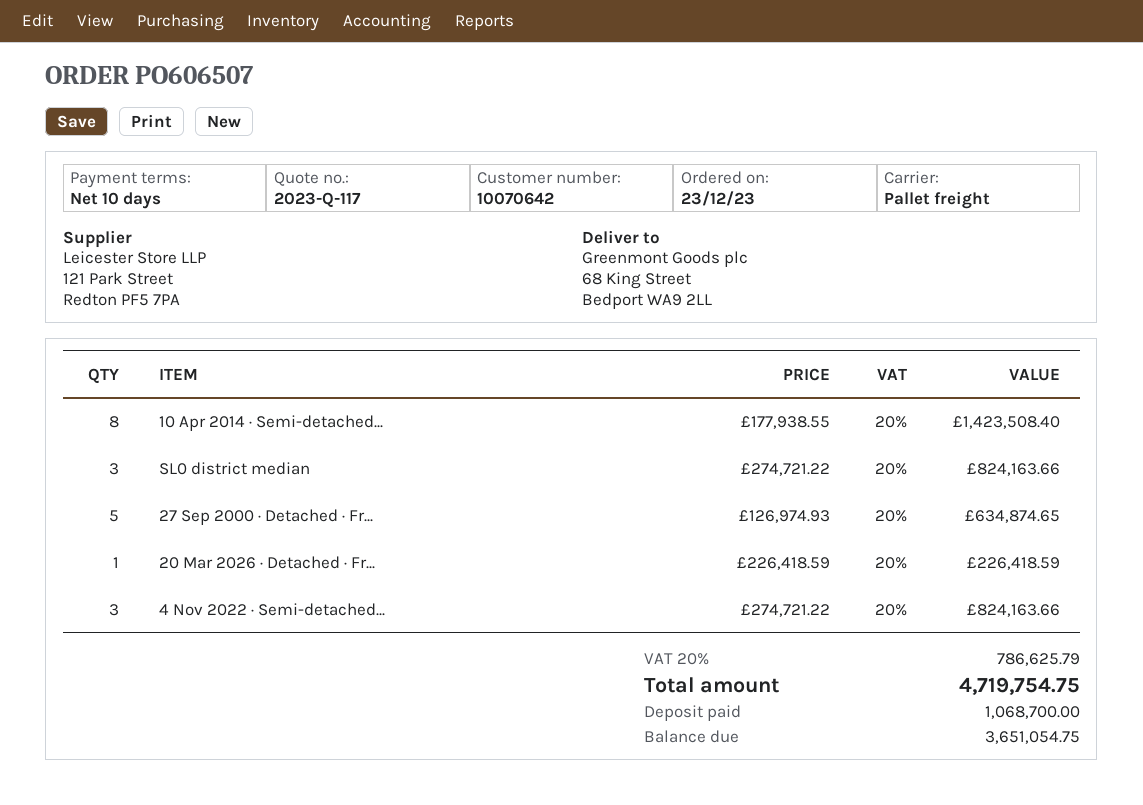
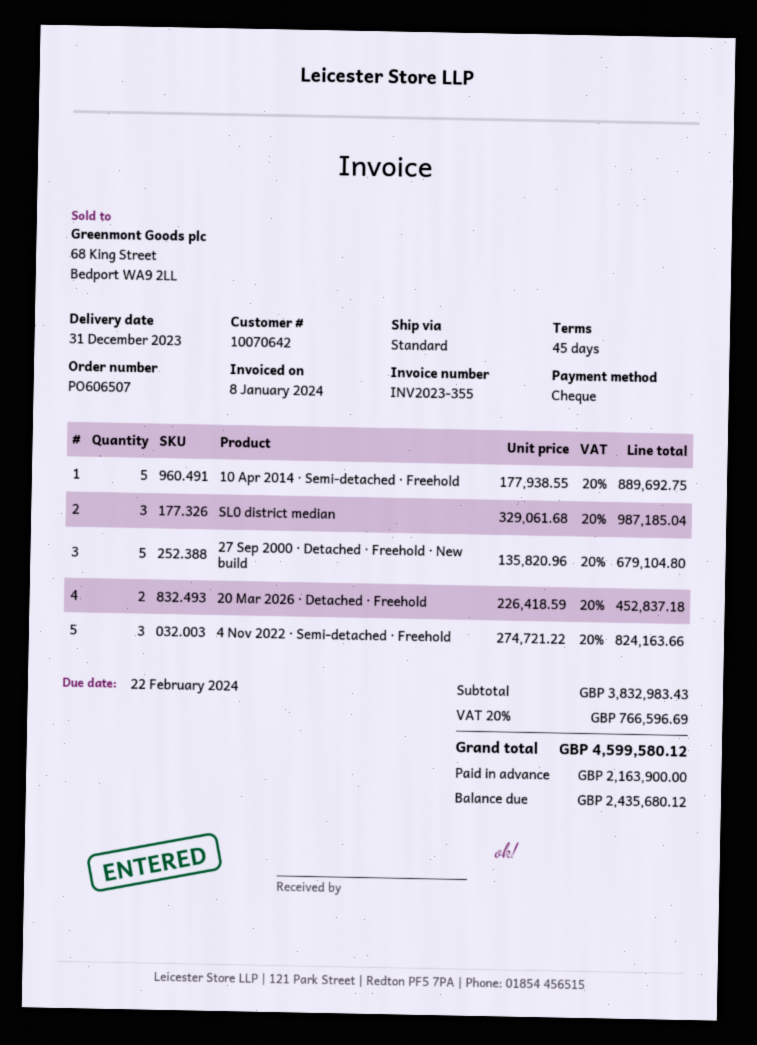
payment terms: 10 days -> 45 days
shipping method: pallet freight -> standard
10 Apr 2014 · Semi-detached...: 8 x 177938.55 = 1423508.40 -> 5 x 177938.55 = 889692.75
SL0 district median: 3 x 274721.22 = 824163.66 -> 3 x 329061.68 = 987185.04
27 Sep 2000 · Detached · Fr...: 5 x 126974.93 = 634874.65 -> 5 x 135820.96 = 679104.80
20 Mar 2026 · Detached · Fr...: 1 x 226418.59 = 226418.59 -> 2 x 226418.59 = 452837.18
tax: 20% = 786625.79 -> 20% = 766596.69
total: 4719754.75 -> 4599580.12
deposit: 1068700.00 -> 2163900.00
balance: 3651054.75 -> 2435680.12

